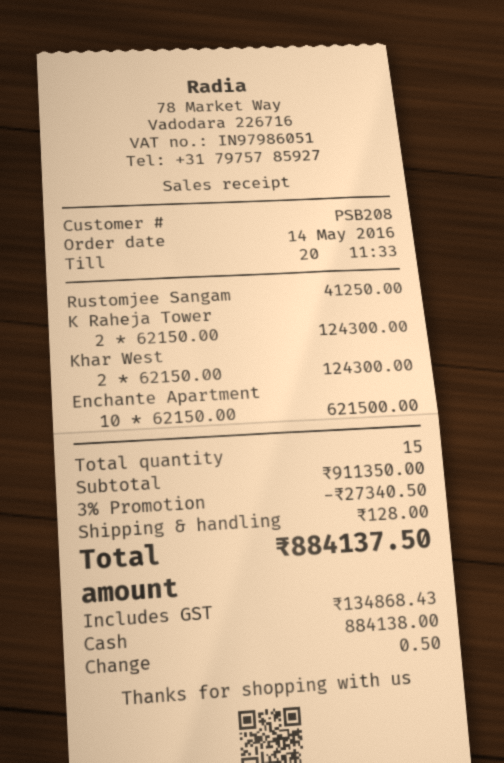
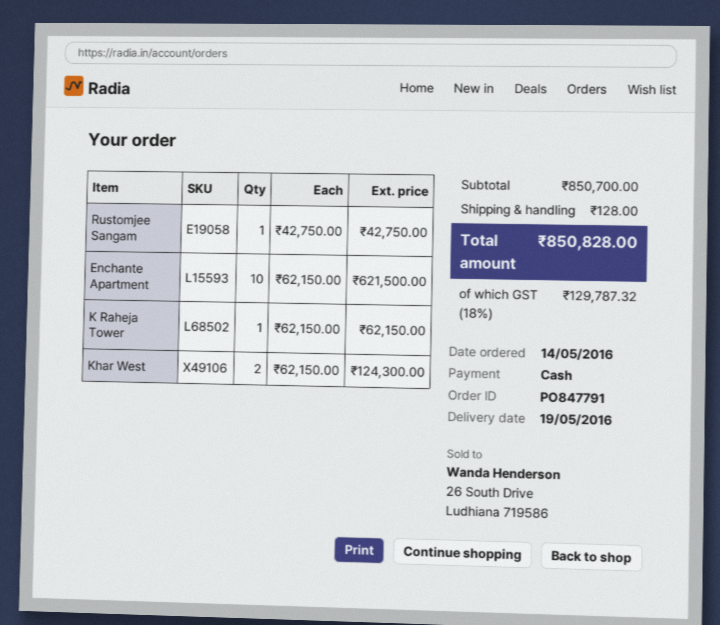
Rustomjee Sangam: 1 x 41250.00 = 41250.00 -> 1 x 42750.00 = 42750.00
K Raheja Tower: 2 x 62150.00 = 124300.00 -> 1 x 62150.00 = 62150.00
subtotal: 911350.00 -> 850700.00
discount: 3% = 27340.50 -> none
tax: 134868.43 -> 129787.32
total: 884137.50 -> 850828.00

